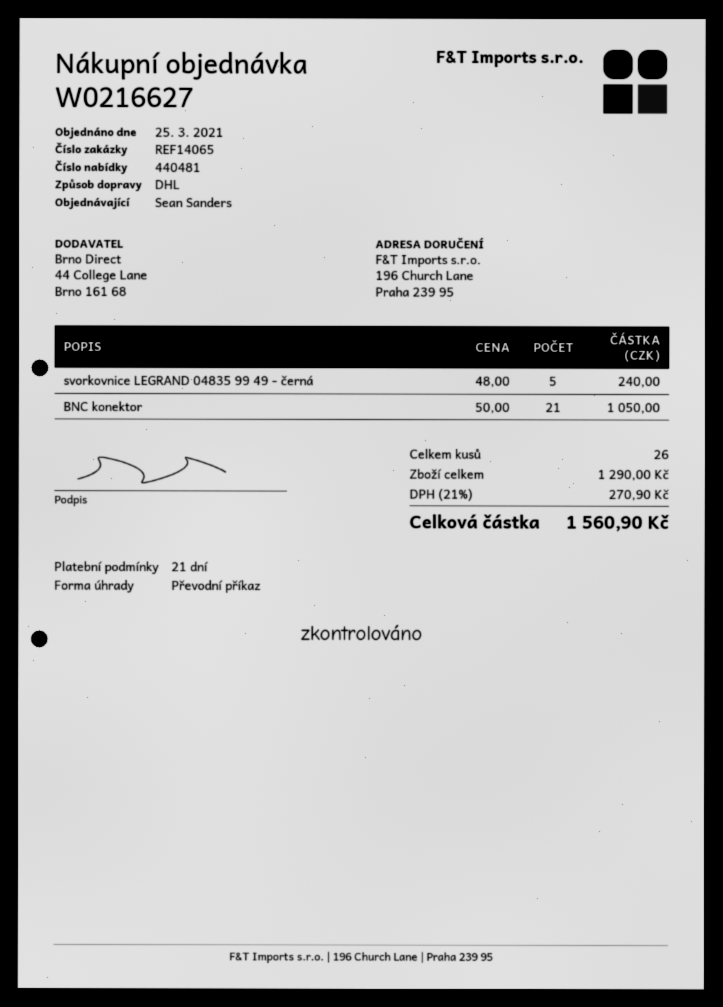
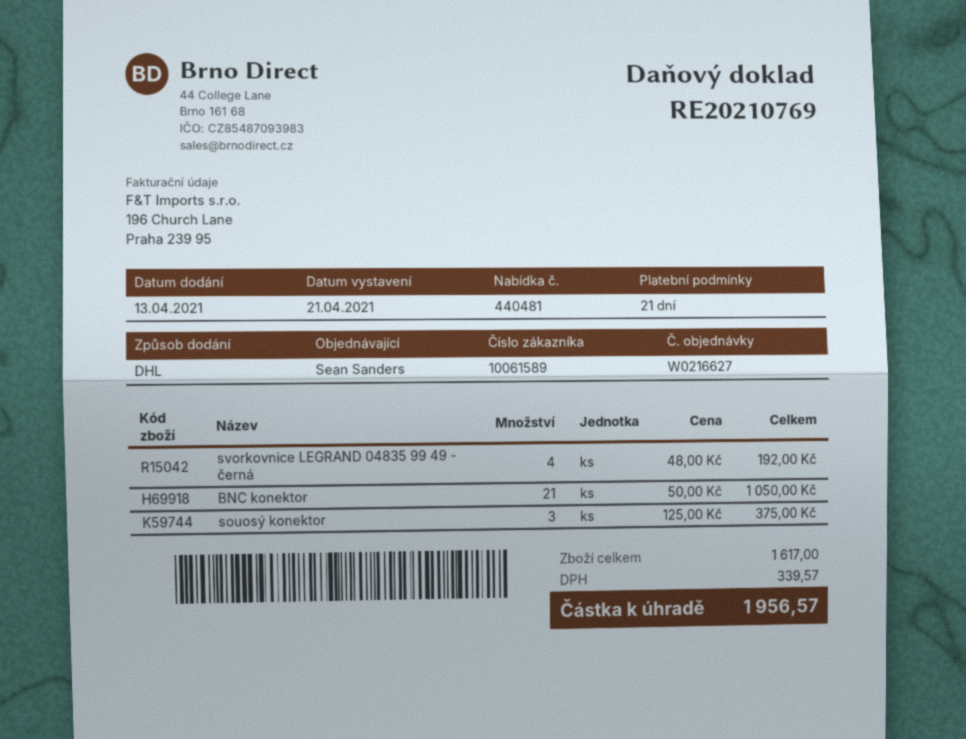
svorkovnice LEGRAND 04835 99 49 - černá: 5 x 48.00 = 240.00 -> 4 x 48.00 = 192.00
souosý konektor: none -> 3 x 125.00 = 375.00
subtotal: 1290.00 -> 1617.00
tax: 270.90 -> 339.57
total: 1560.90 -> 1956.57

